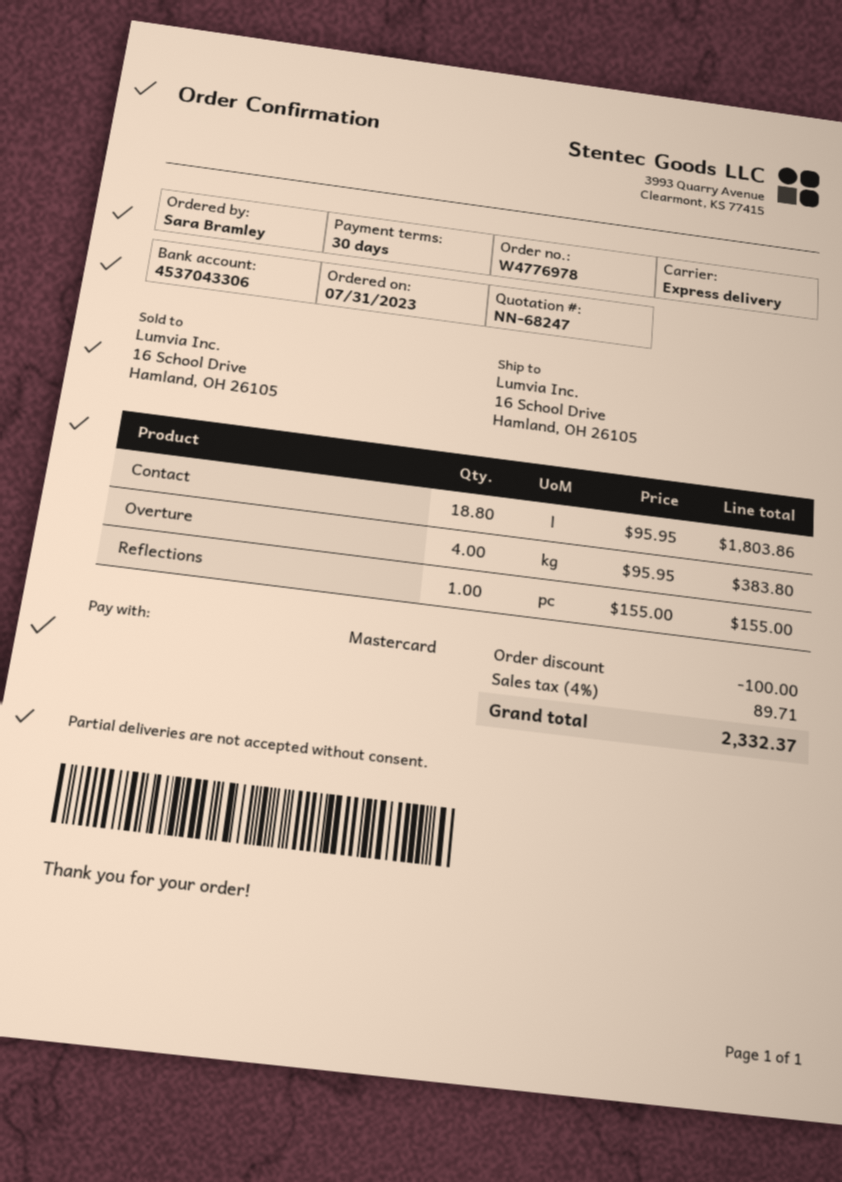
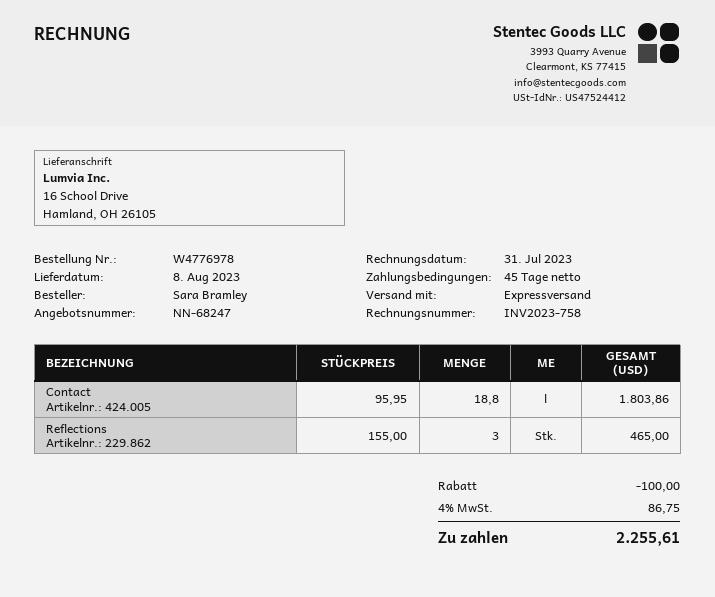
payment terms: 30 days -> 45 days
Overture: 4 x 95.95 = 383.80 -> none
Reflections: 1 x 155.00 = 155.00 -> 3 x 155.00 = 465.00
tax: 4% = 89.71 -> 4% = 86.75
total: 2332.37 -> 2255.61

